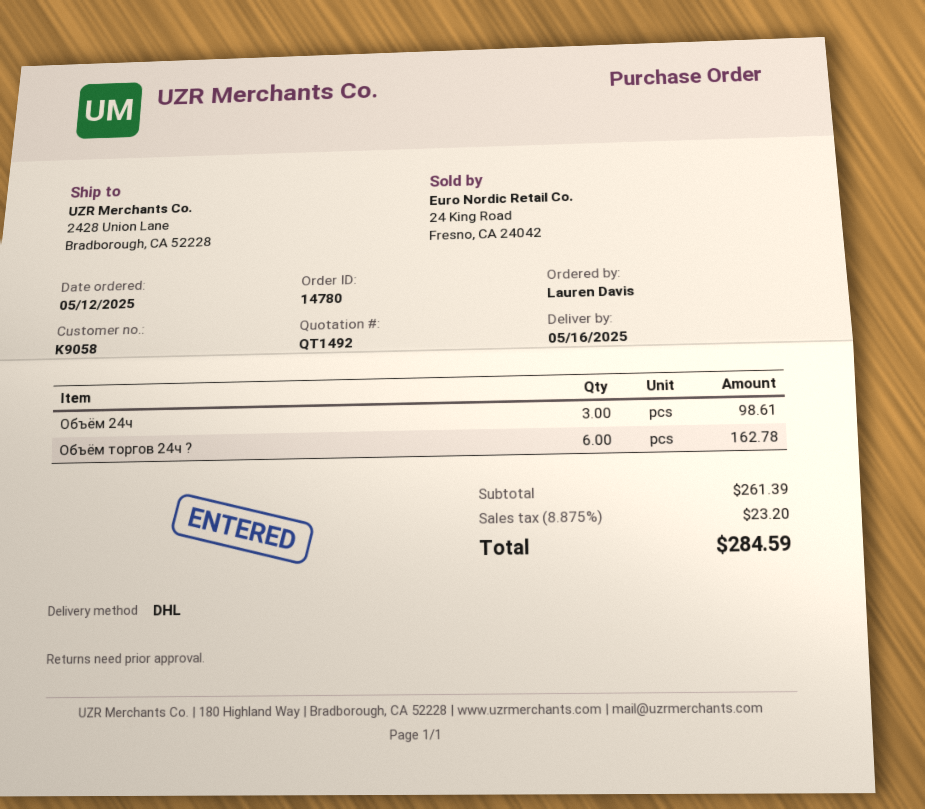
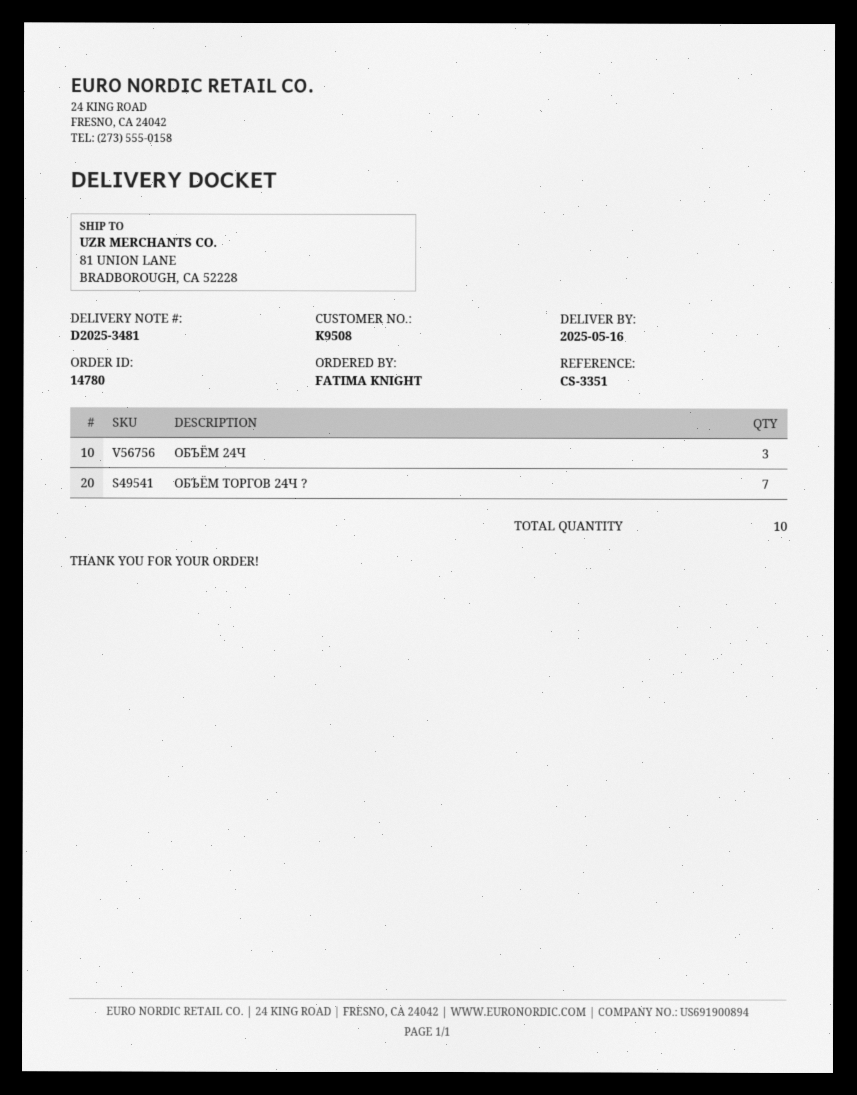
customer number: K9058 -> K9508
ordered by: Lauren Davis -> FATIMA KNIGHT
ship to: 2428 Union Lane, Bradborough, CA 52228 -> 81 UNION LANE, BRADBOROUGH, CA 52228
Объём торгов 24ч ?: 6 -> 7

